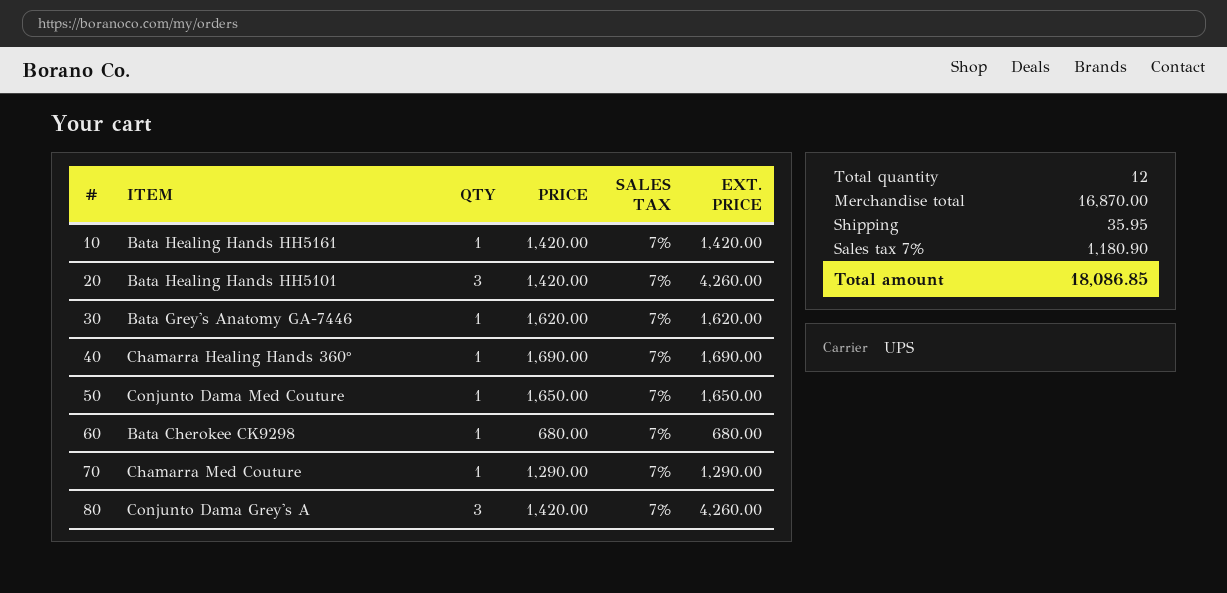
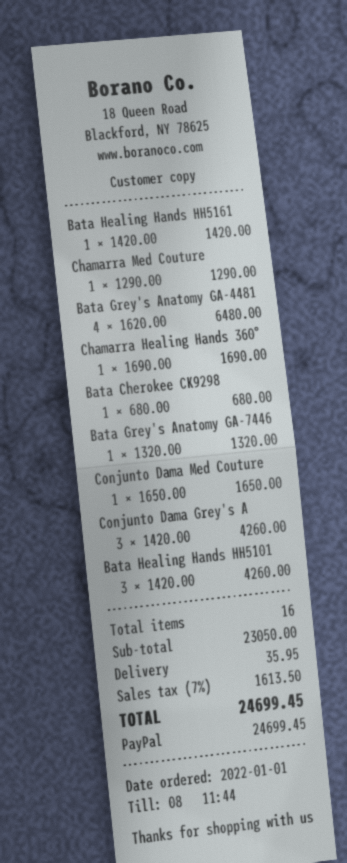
Bata Grey's Anatomy GA-7446: 1 x 1620.00 = 1620.00 -> 1 x 1320.00 = 1320.00
Bata Grey's Anatomy GA-4481: none -> 4 x 1620.00 = 6480.00
total quantity: 12 -> 16
subtotal: 16870.00 -> 23050.00
tax: 7% = 1180.90 -> 7% = 1613.50
total: 18086.85 -> 24699.45

